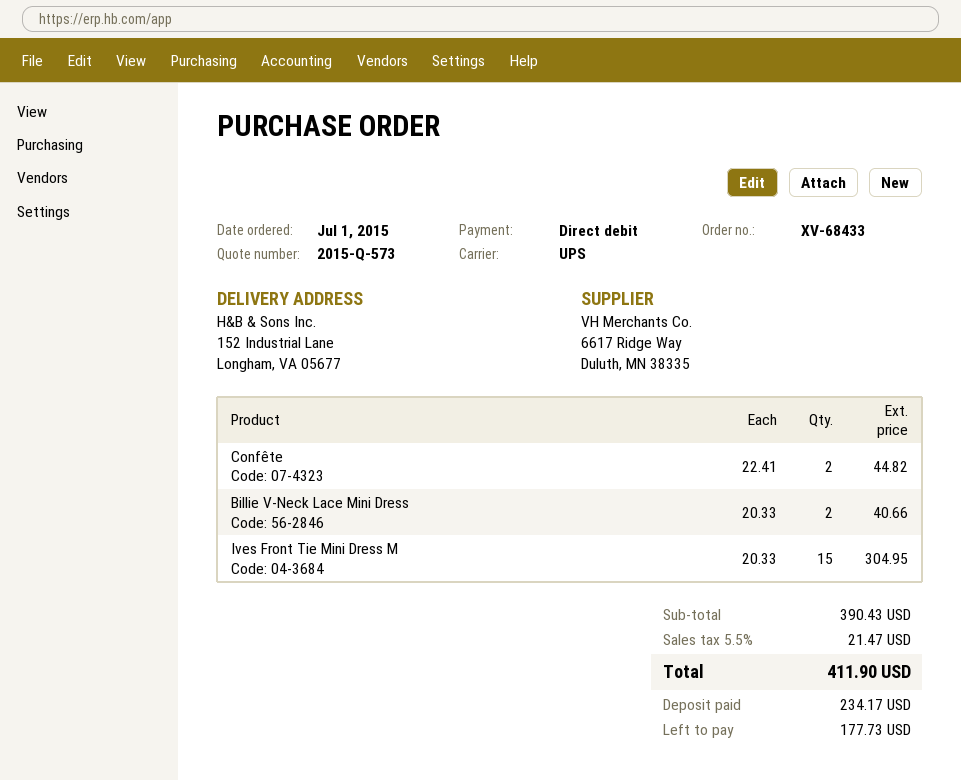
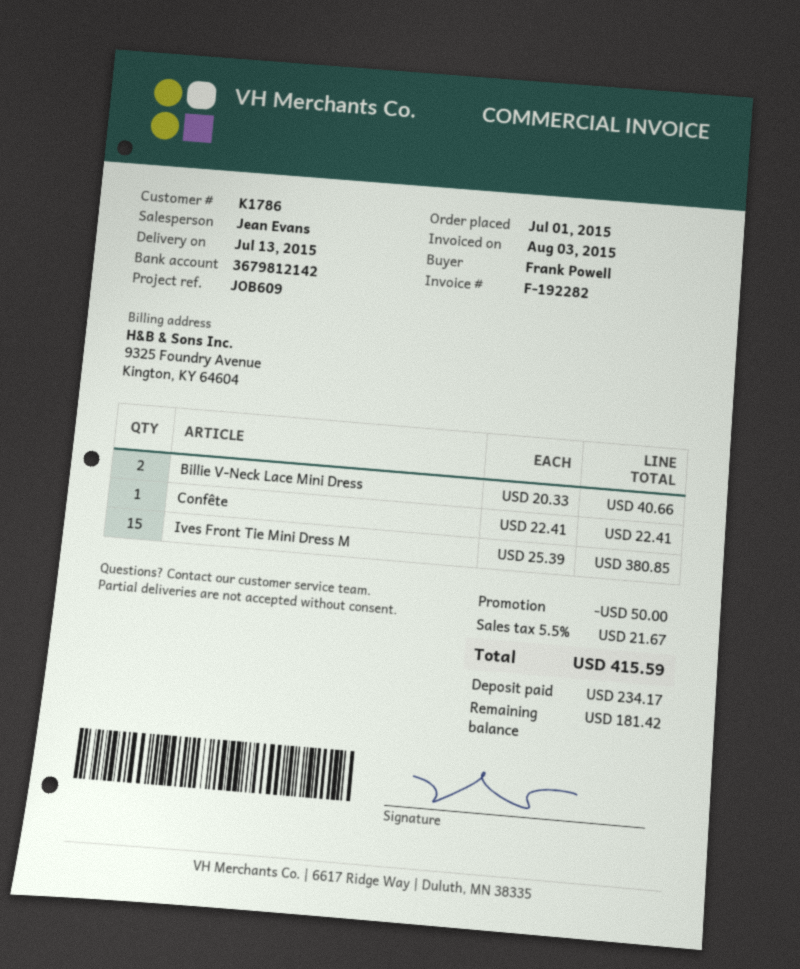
Confête: 2 x 22.41 = 44.82 -> 1 x 22.41 = 22.41
Ives Front Tie Mini Dress M: 15 x 20.33 = 304.95 -> 15 x 25.39 = 380.85
discount: none -> 50.00
tax: 5.5% = 21.47 -> 5.5% = 21.67
total: 411.90 -> 415.59
balance: 177.73 -> 181.42

